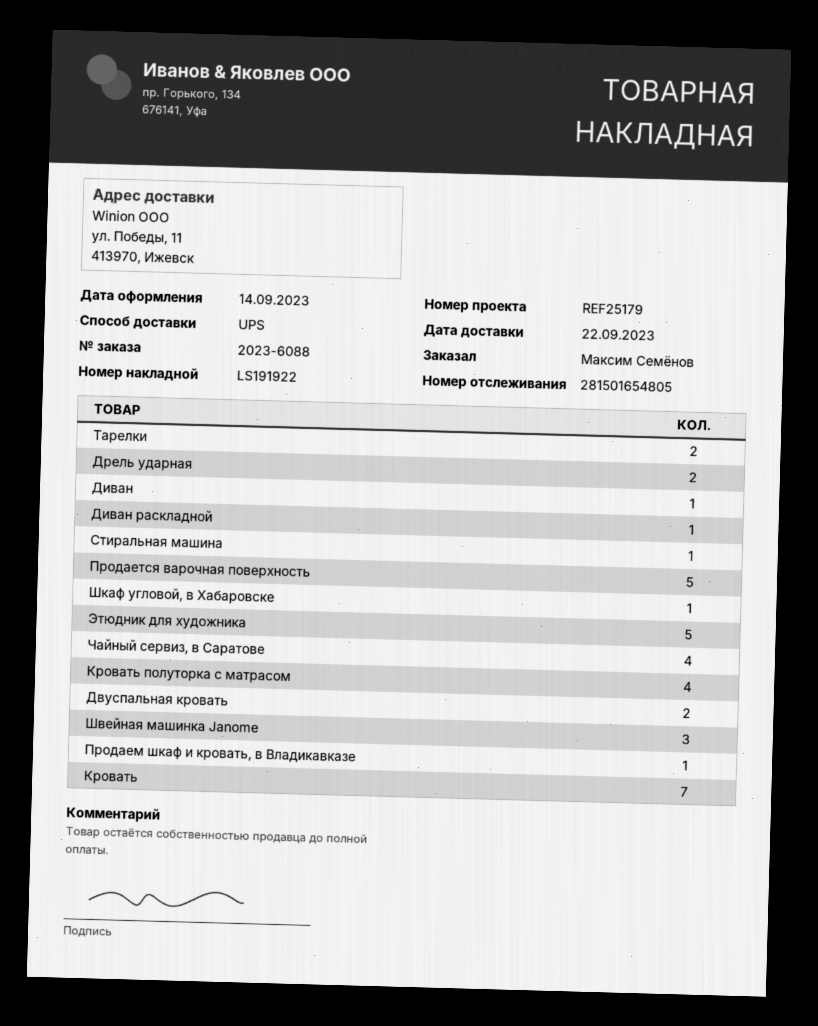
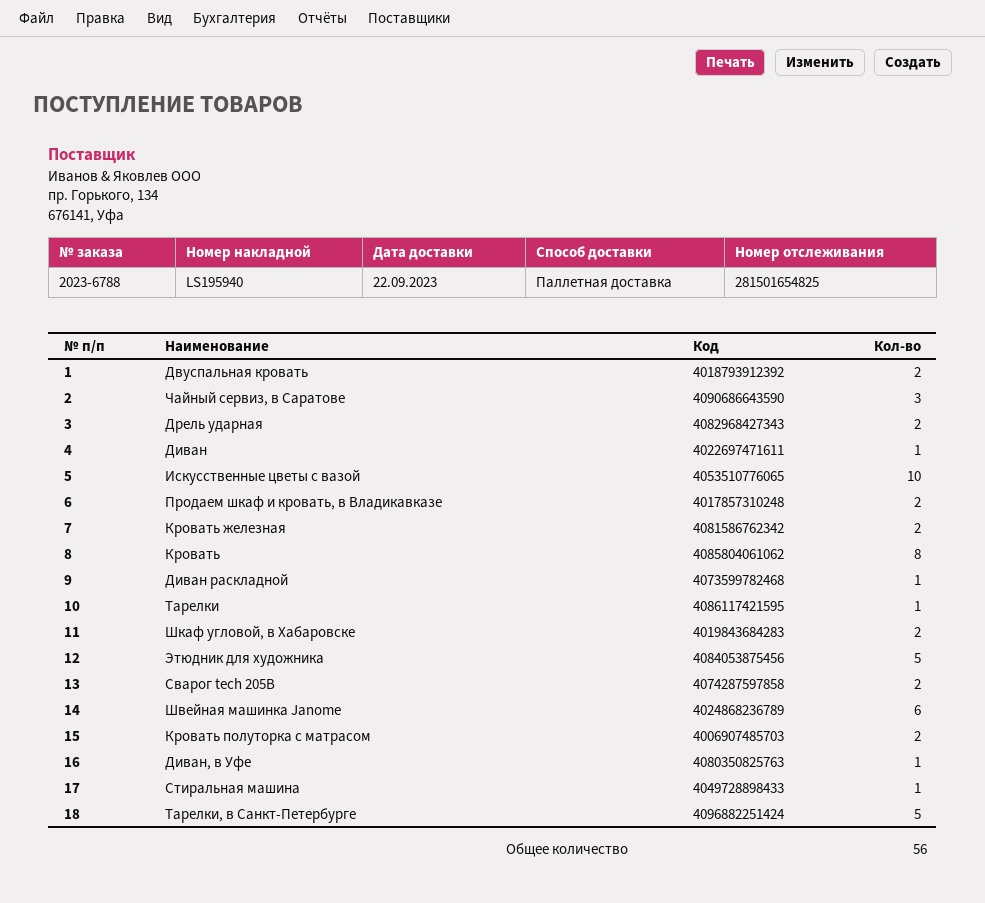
order number: 2023-6088 -> 2023-6788
delivery note number: LS191922 -> LS195940
shipping method: UPS -> pallet freight
tracking number: 281501654805 -> 281501654825
Тарелки: 2 -> 1
Продается варочная поверхность: 5 -> none
Шкаф угловой, в Хабаровске: 1 -> 2
Чайный сервиз, в Саратове: 4 -> 3
Кровать полуторка с матрасом: 4 -> 2
Швейная машинка Janome: 3 -> 6
Продаем шкаф и кровать, в Владикавказе: 1 -> 2
Кровать: 7 -> 8
Искусственные цветы с вазой: none -> 10
Кровать железная: none -> 2
Сварог tech 205B: none -> 2
Диван, в Уфе: none -> 1
Тарелки, в Санкт-Петербурге: none -> 5

